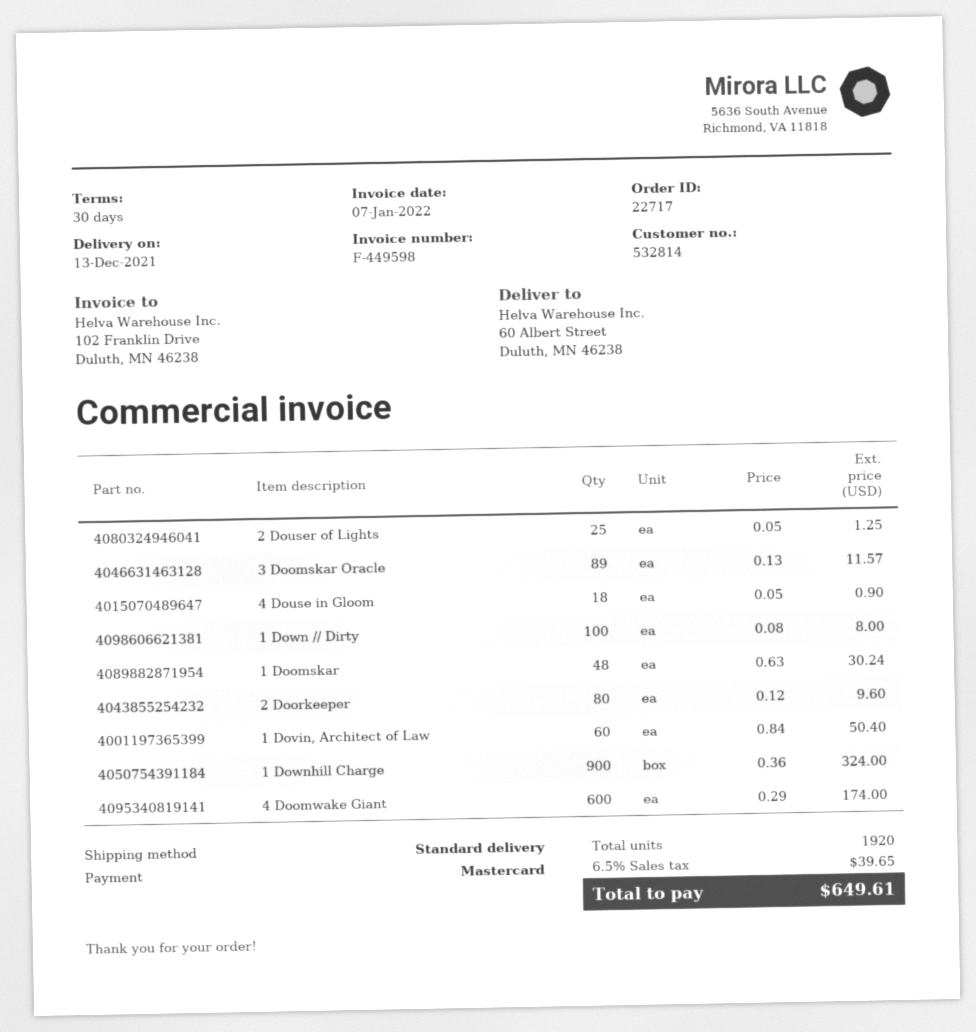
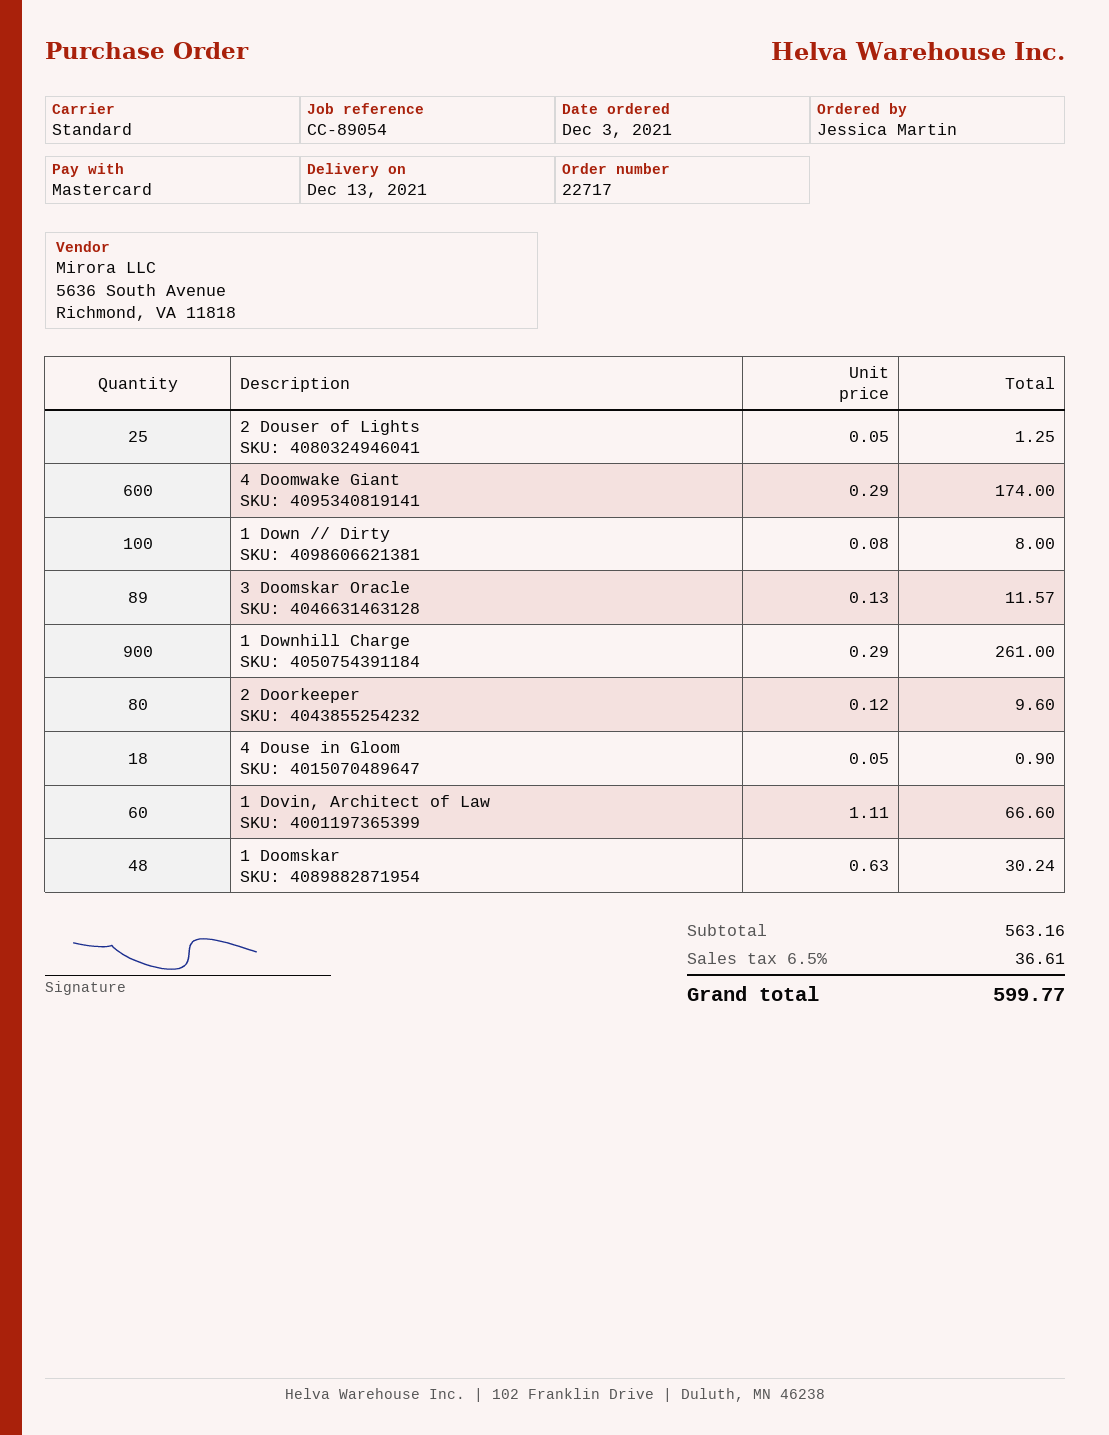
1 Dovin, Architect of Law: 60 x 0.84 = 50.40 -> 60 x 1.11 = 66.60
1 Downhill Charge: 900 x 0.36 = 324.00 -> 900 x 0.29 = 261.00
tax: 6.5% = 39.65 -> 6.5% = 36.61
total: 649.61 -> 599.77

